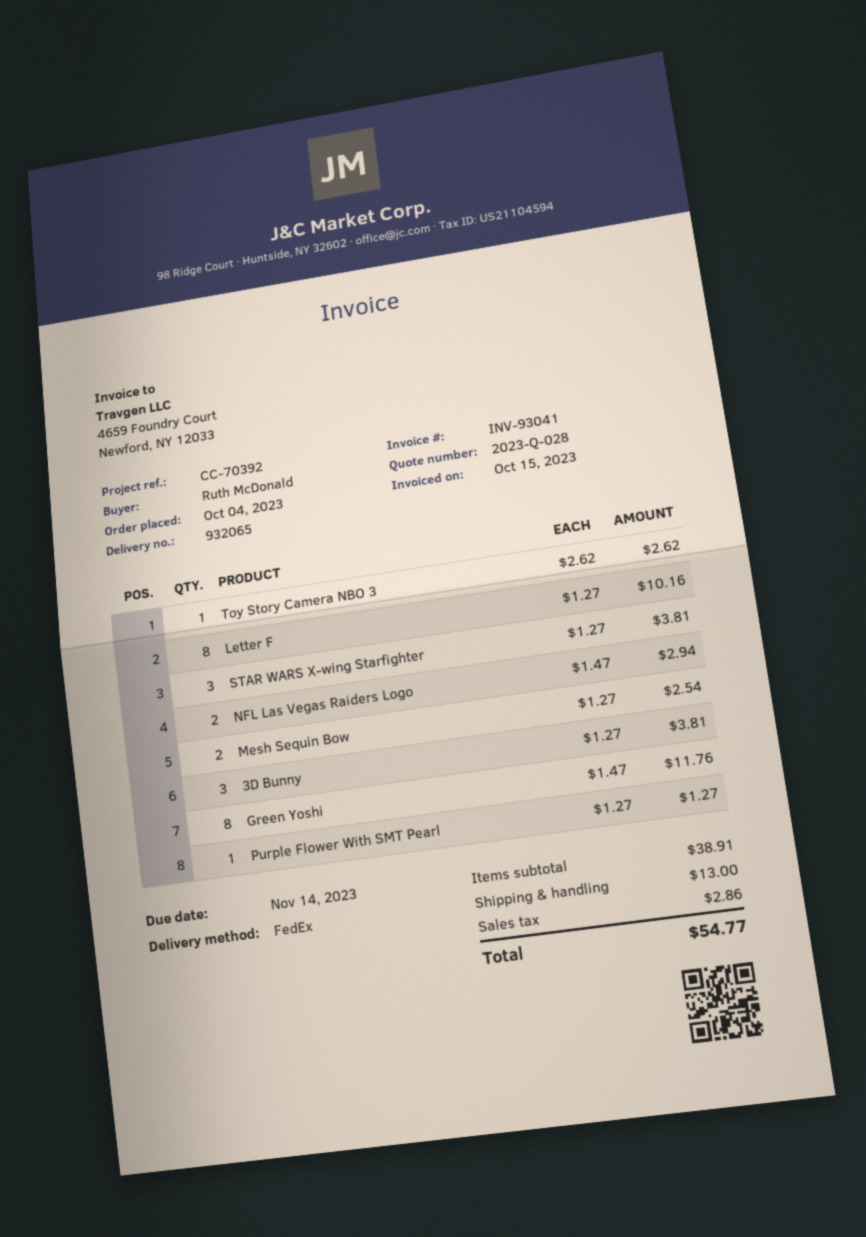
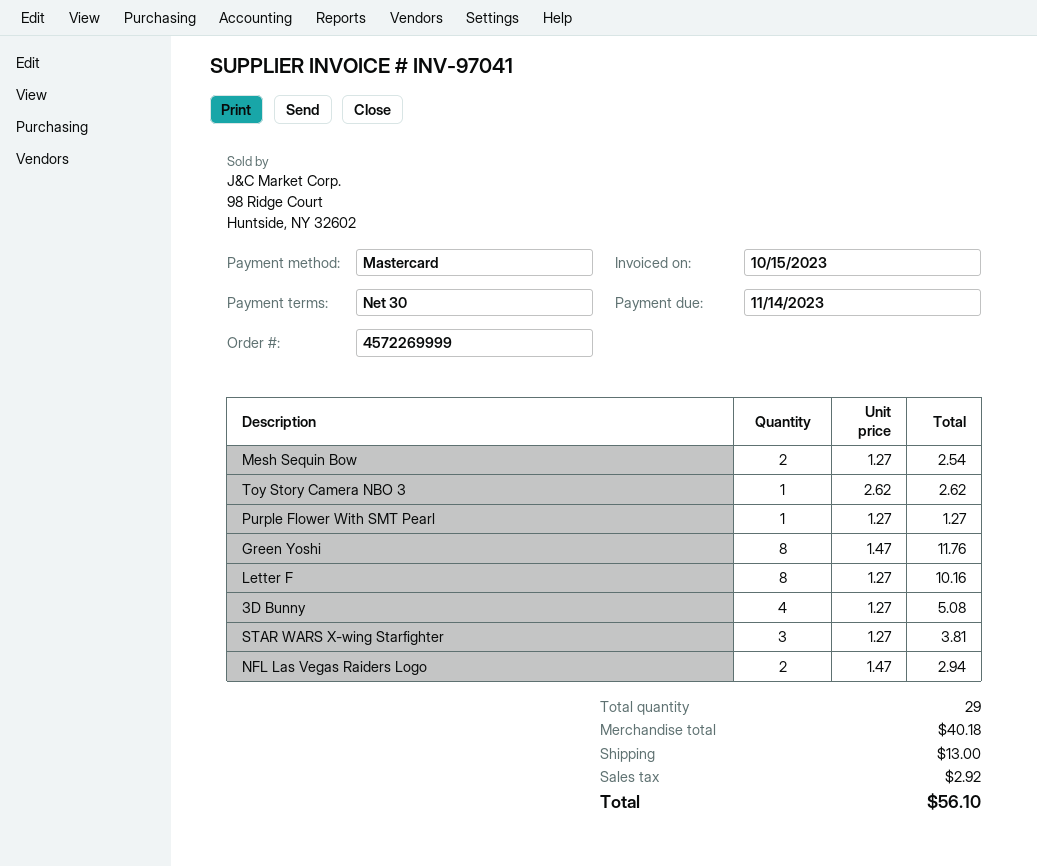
invoice number: INV-93041 -> INV-97041
3D Bunny: 3 x 1.27 = 3.81 -> 4 x 1.27 = 5.08
subtotal: 38.91 -> 40.18
tax: 2.86 -> 2.92
total: 54.77 -> 56.10

